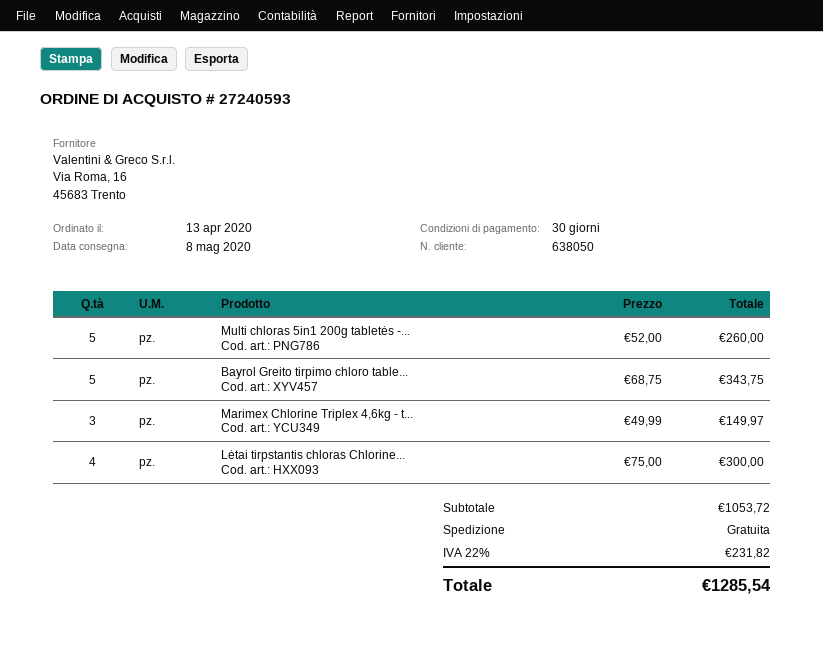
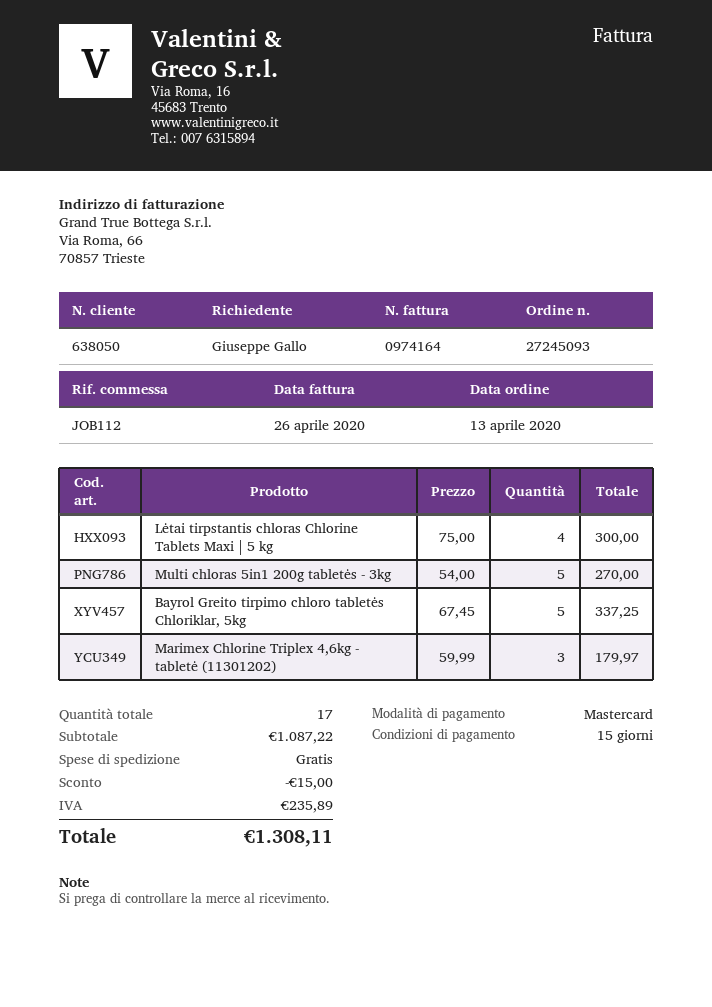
order number: 27240593 -> 27245093
payment terms: 30 days -> 15 days
Multi chloras 5in1 200g tabletės -...: 5 x 52.00 = 260.00 -> 5 x 54.00 = 270.00
Bayrol Greito tirpimo chloro table...: 5 x 68.75 = 343.75 -> 5 x 67.45 = 337.25
Marimex Chlorine Triplex 4,6kg - t...: 3 x 49.99 = 149.97 -> 3 x 59.99 = 179.97
subtotal: 1053.72 -> 1087.22
discount: none -> 15.00
tax: 231.82 -> 235.89
total: 1285.54 -> 1308.11

